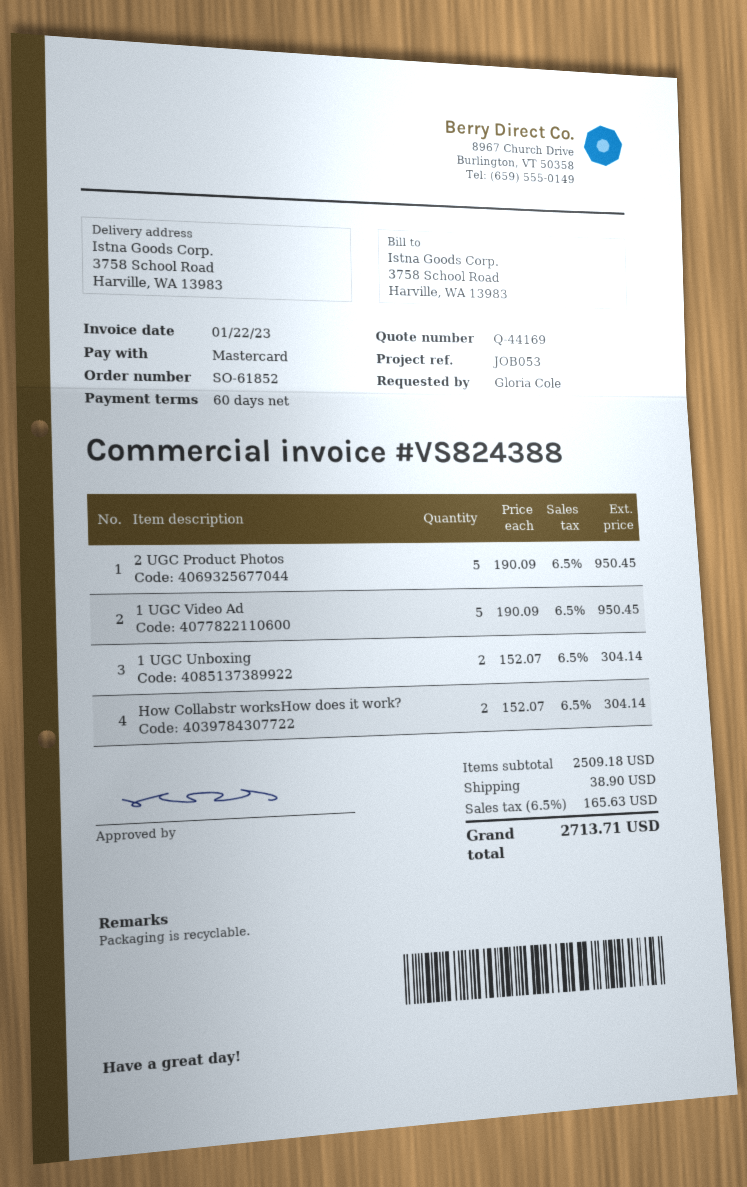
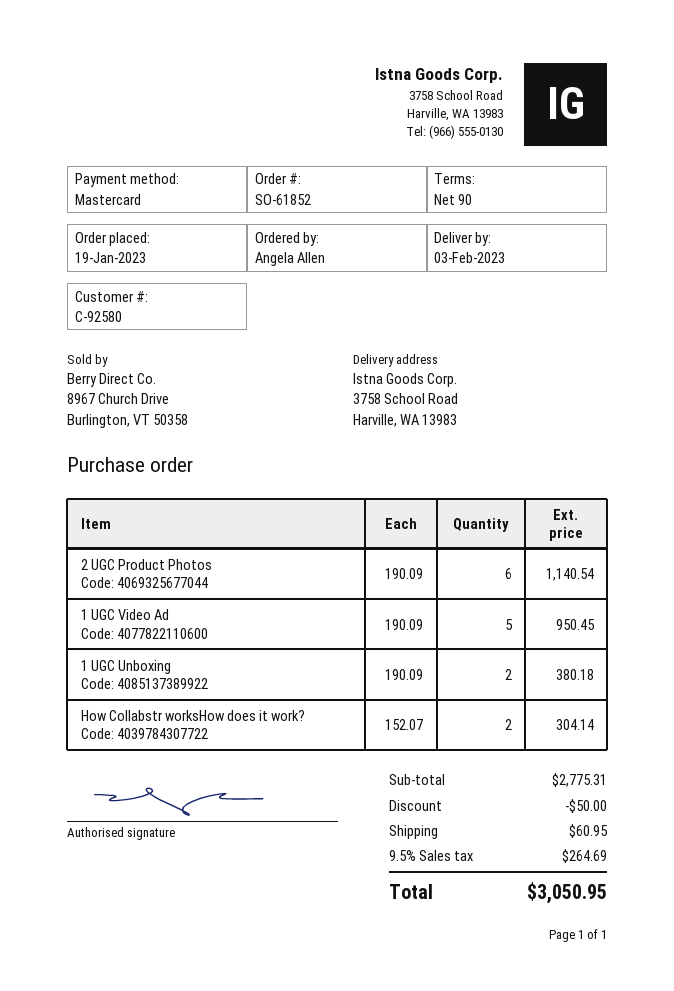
payment terms: 60 days -> 90 days
ordered by: Gloria Cole -> Angela Allen
2 UGC Product Photos: 5 x 190.09 = 950.45 -> 6 x 190.09 = 1140.54
1 UGC Unboxing: 2 x 152.07 = 304.14 -> 2 x 190.09 = 380.18
subtotal: 2509.18 -> 2775.31
discount: none -> 50.00
shipping: 38.90 -> 60.95
tax: 6.5% = 165.63 -> 9.5% = 264.69
total: 2713.71 -> 3050.95

